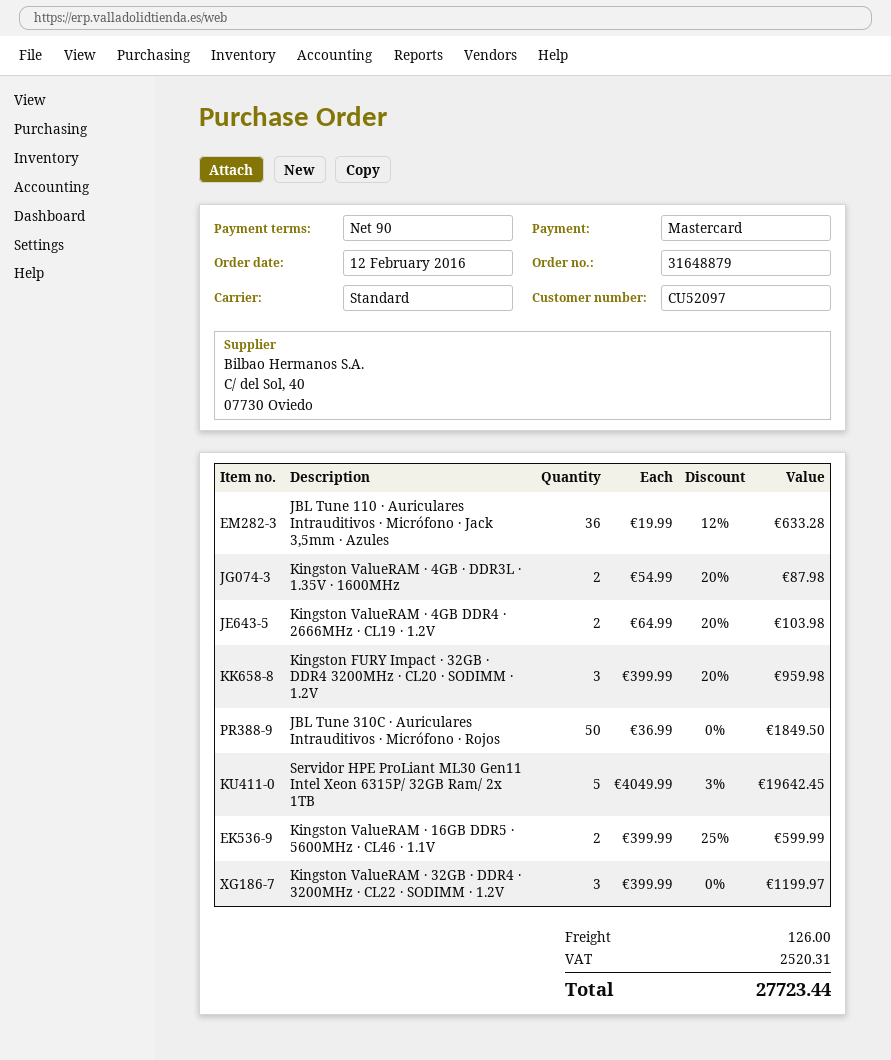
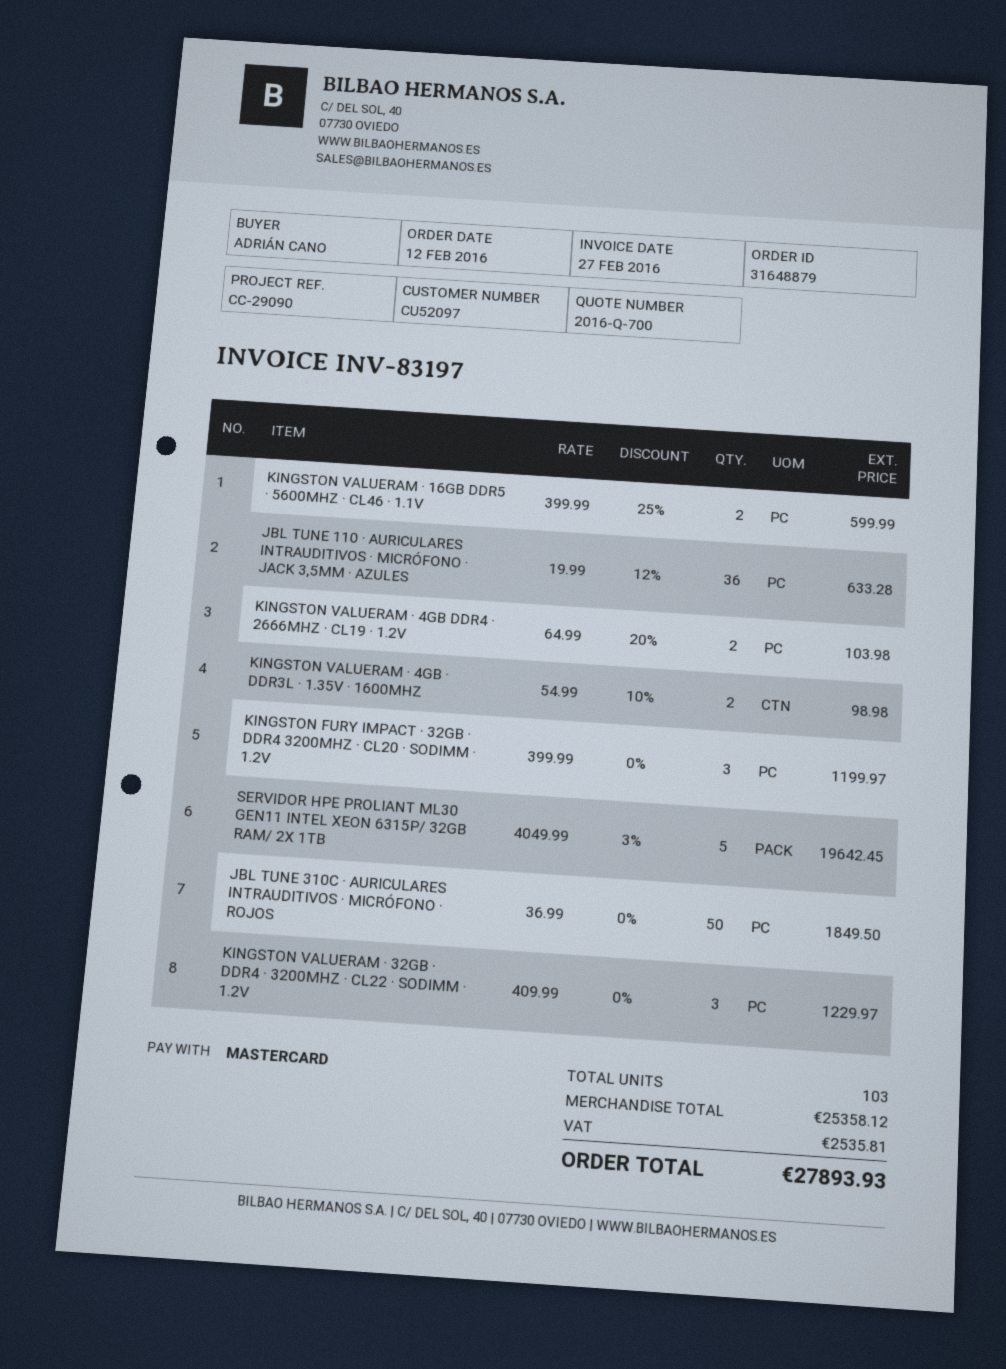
Kingston ValueRAM · 4GB · DDR3L · 1.35V · 1600MHz: 2 x 54.99 - 20% = 87.98 -> 2 x 54.99 - 10% = 98.98
Kingston FURY Impact · 32GB · DDR4 3200MHz · CL20 · SODIMM · 1.2V: 3 x 399.99 - 20% = 959.98 -> 3 x 399.99 = 1199.97
Kingston ValueRAM · 32GB · DDR4 · 3200MHz · CL22 · SODIMM · 1.2V: 3 x 399.99 = 1199.97 -> 3 x 409.99 = 1229.97
shipping: 126.00 -> none
tax: 2520.31 -> 2535.81
total: 27723.44 -> 27893.93

